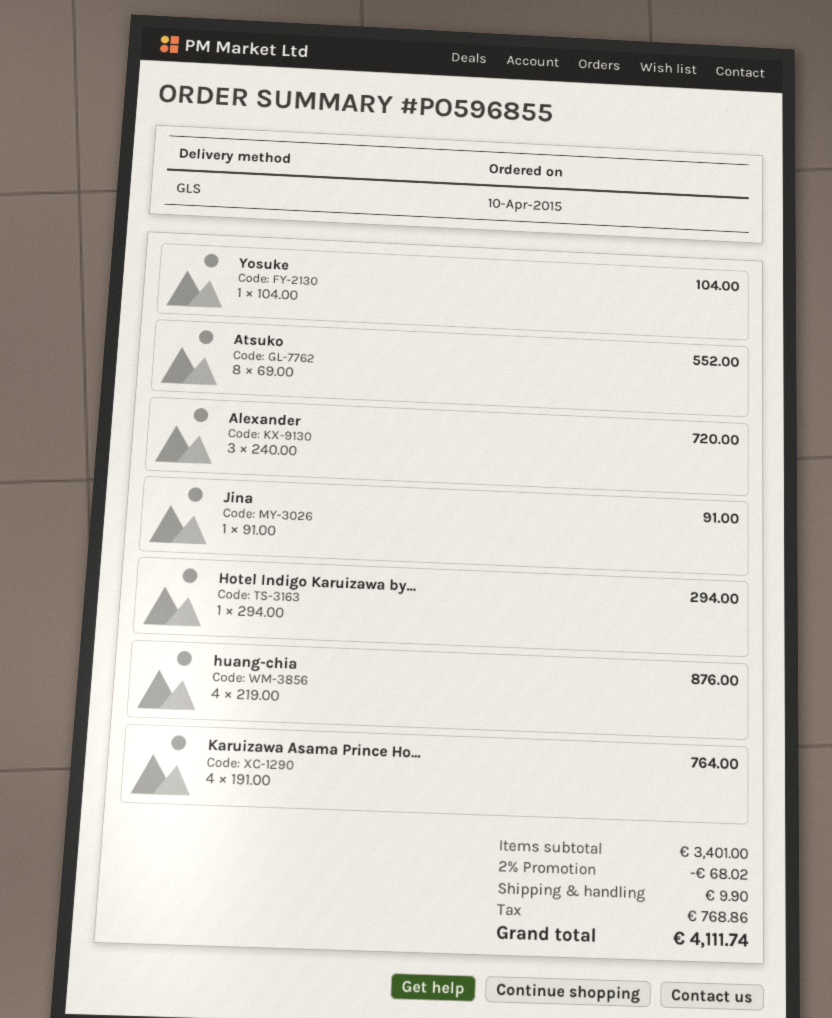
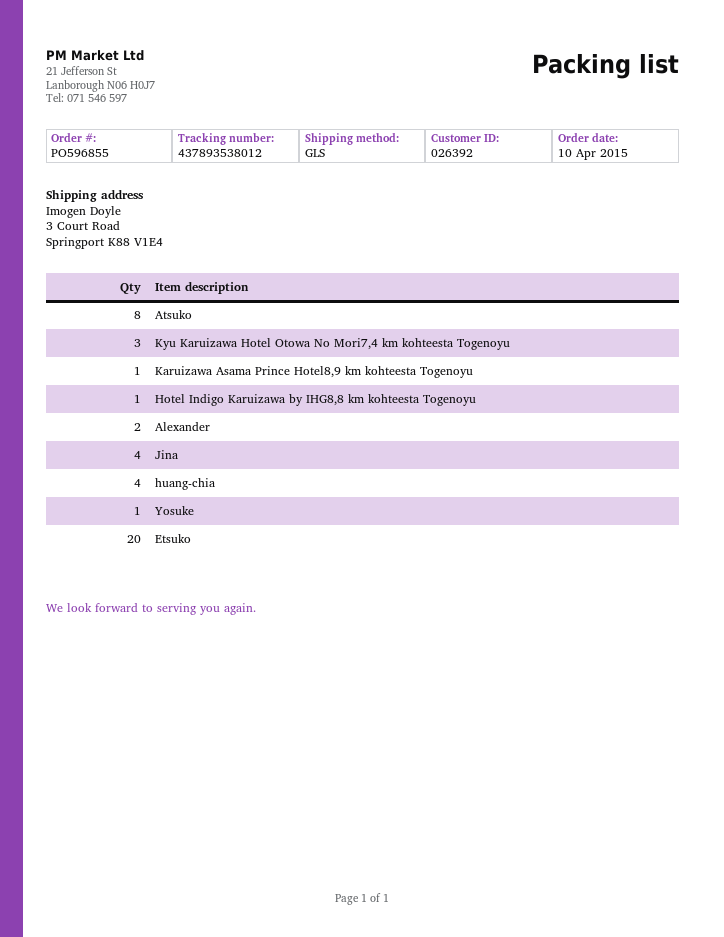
Alexander: 3 -> 2
Jina: 1 -> 4
Karuizawa Asama Prince Ho...: 4 -> 1
Kyu Karuizawa Hotel Otowa No Mori7,4 km kohteesta Togenoyu: none -> 3
Etsuko: none -> 20

